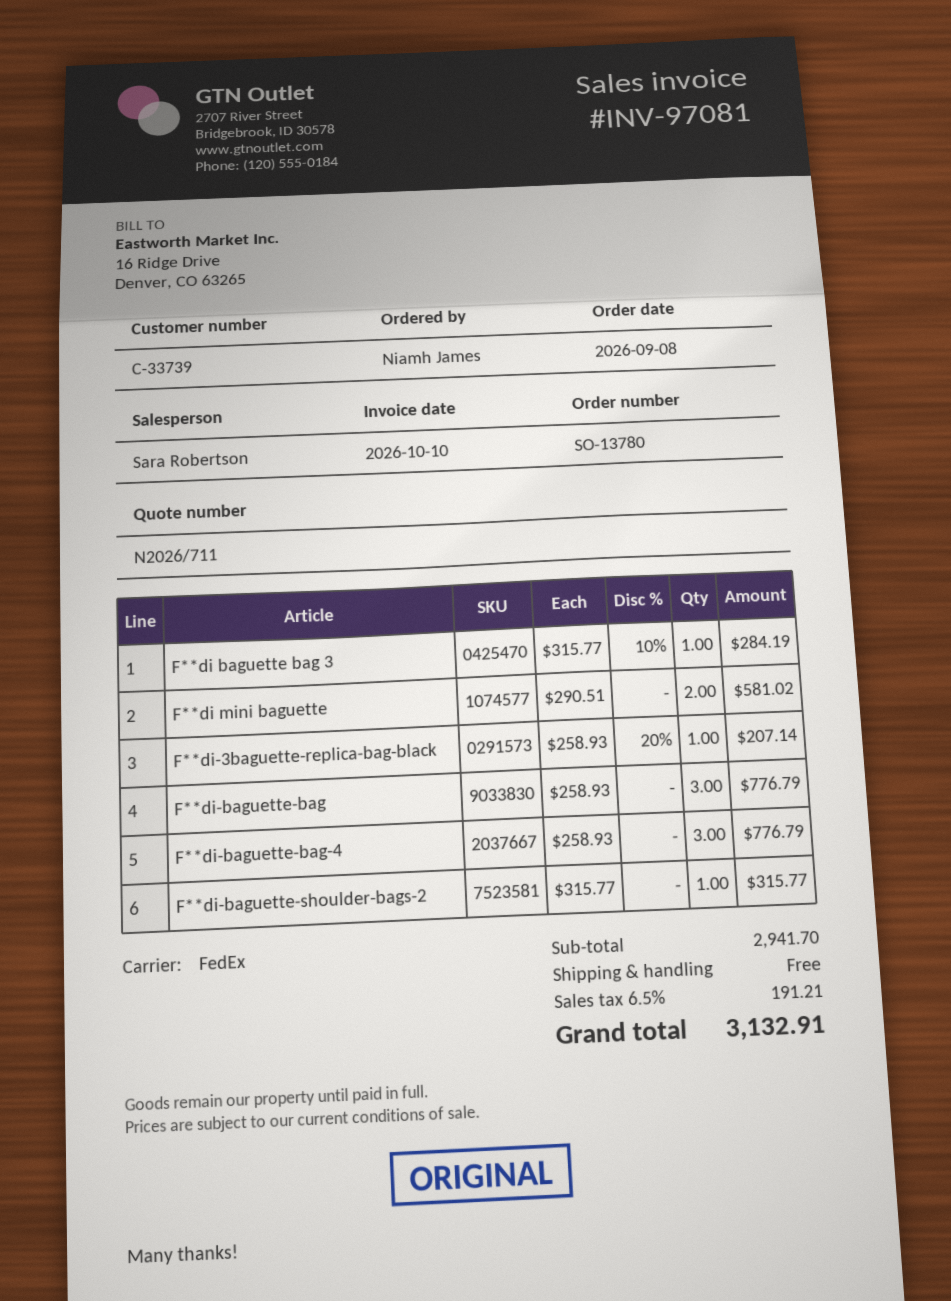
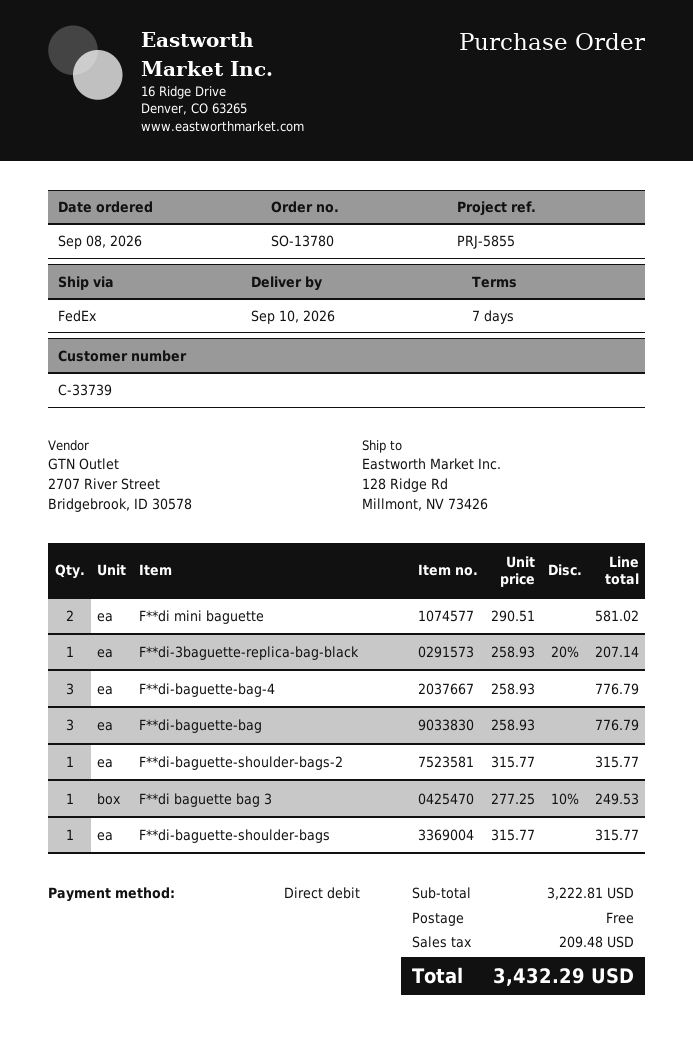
F**di baguette bag 3: 1 x 315.77 - 10% = 284.19 -> 1 x 277.25 - 10% = 249.53
F**di-baguette-shoulder-bags: none -> 1 x 315.77 = 315.77
subtotal: 2941.70 -> 3222.81
tax: 191.21 -> 209.48
total: 3132.91 -> 3432.29

